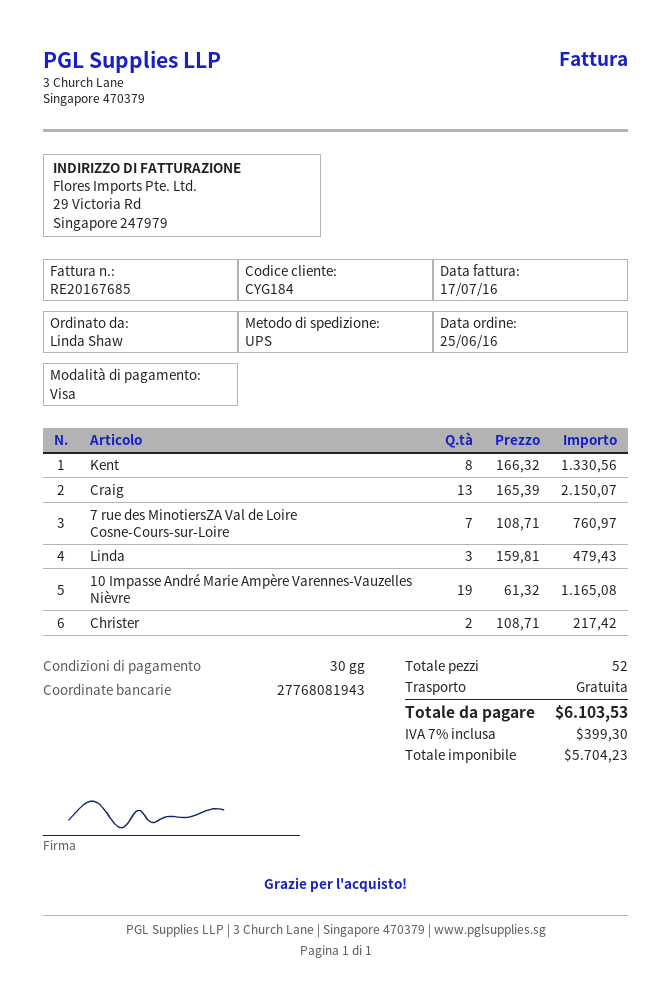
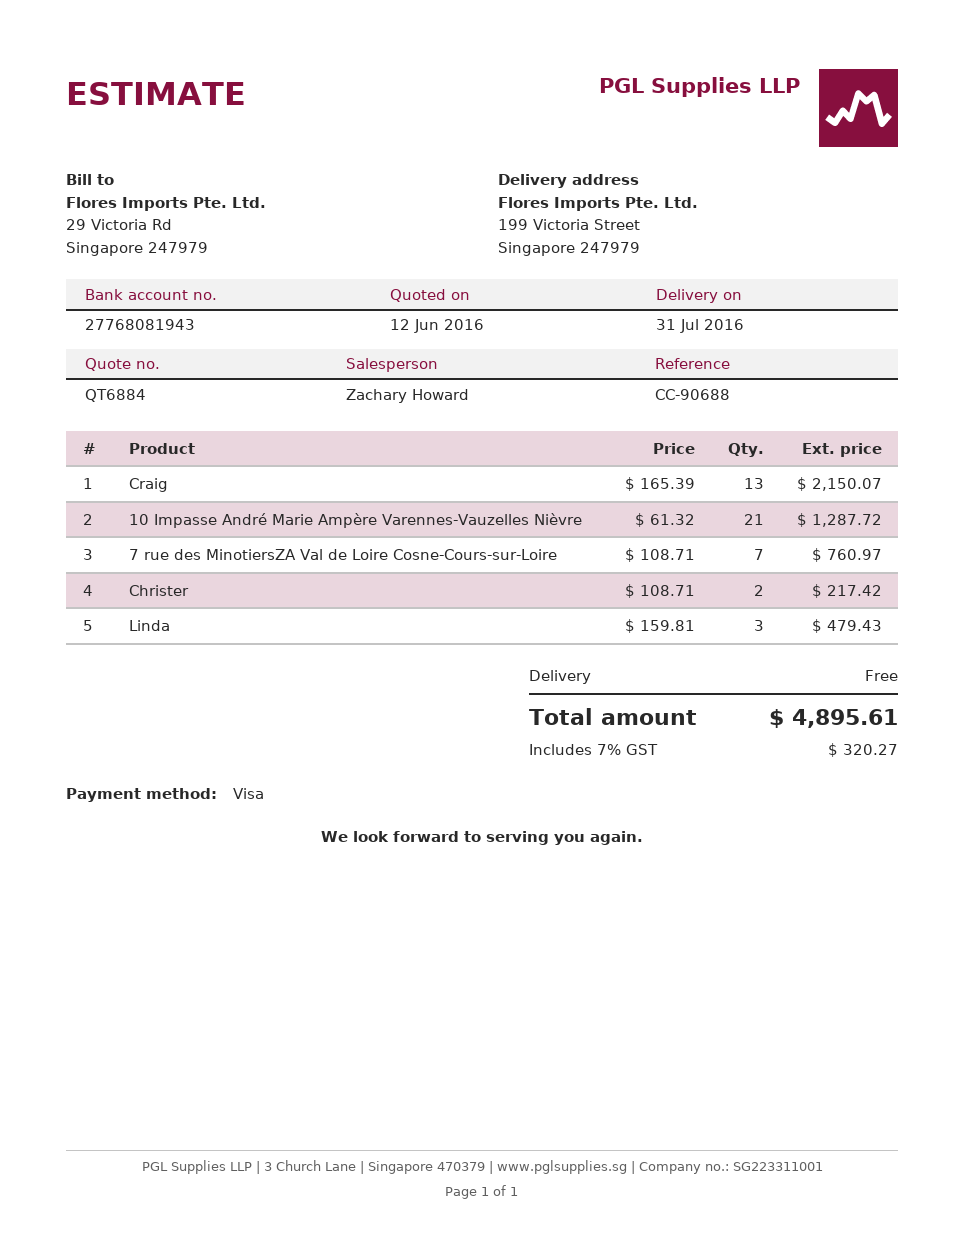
Kent: 8 x 166.32 = 1330.56 -> none
10 Impasse André Marie Ampère Varennes-Vauzelles Nièvre: 19 x 61.32 = 1165.08 -> 21 x 61.32 = 1287.72
tax: 7% = 399.30 -> 7% = 320.27
total: 6103.53 -> 4895.61

